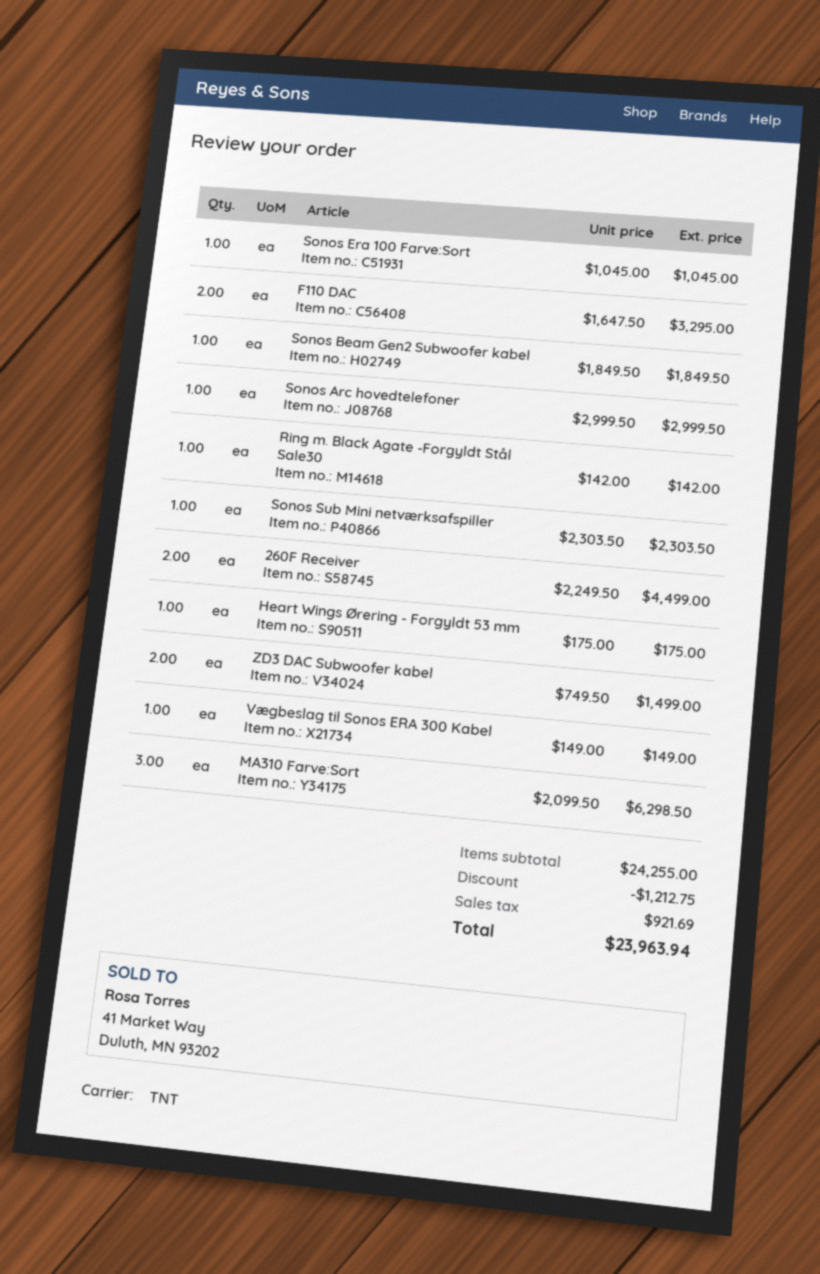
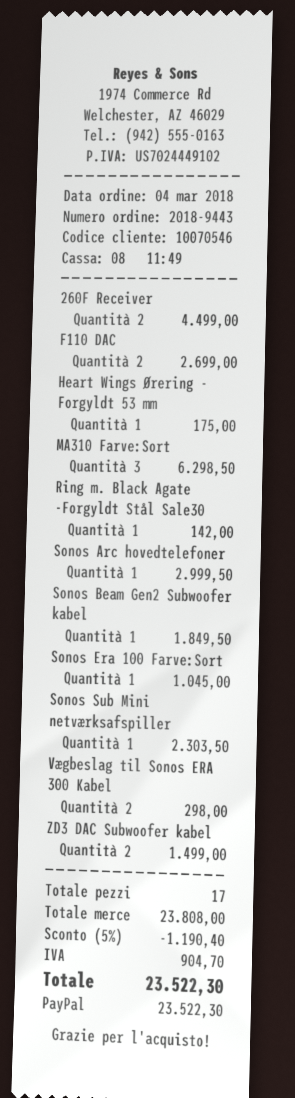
F110 DAC: 2 for 3295.00 -> 2 for 2699.00
Vægbeslag til Sonos ERA 300 Kabel: 1 for 149.00 -> 2 for 298.00
subtotal: 24255.00 -> 23808.00
discount: 1212.75 -> 1190.40
tax: 921.69 -> 904.70
total: 23963.94 -> 23522.30

